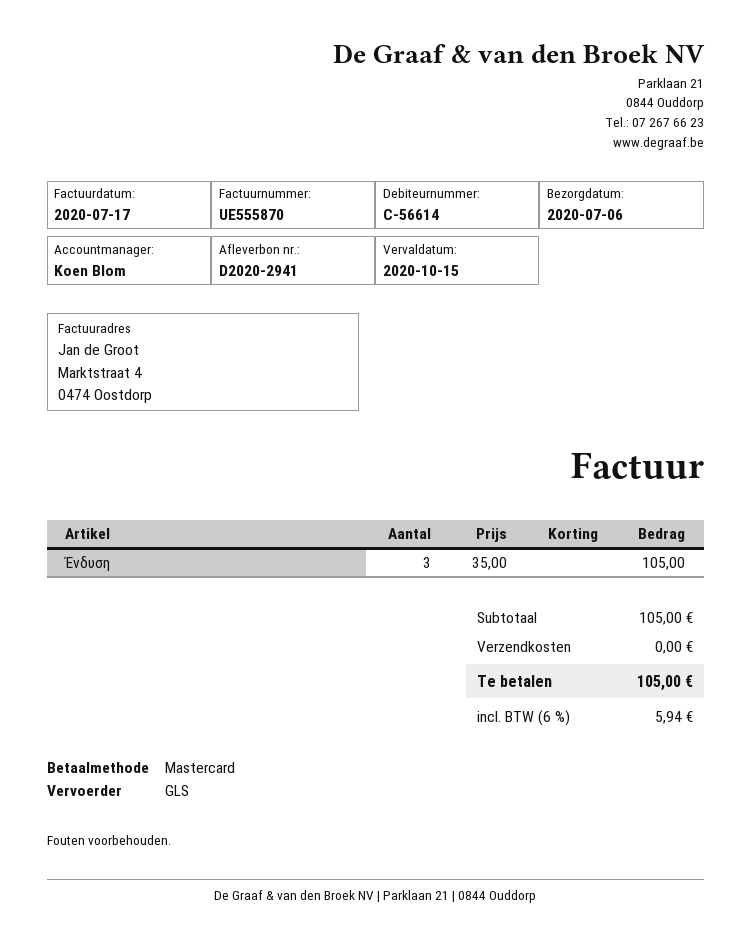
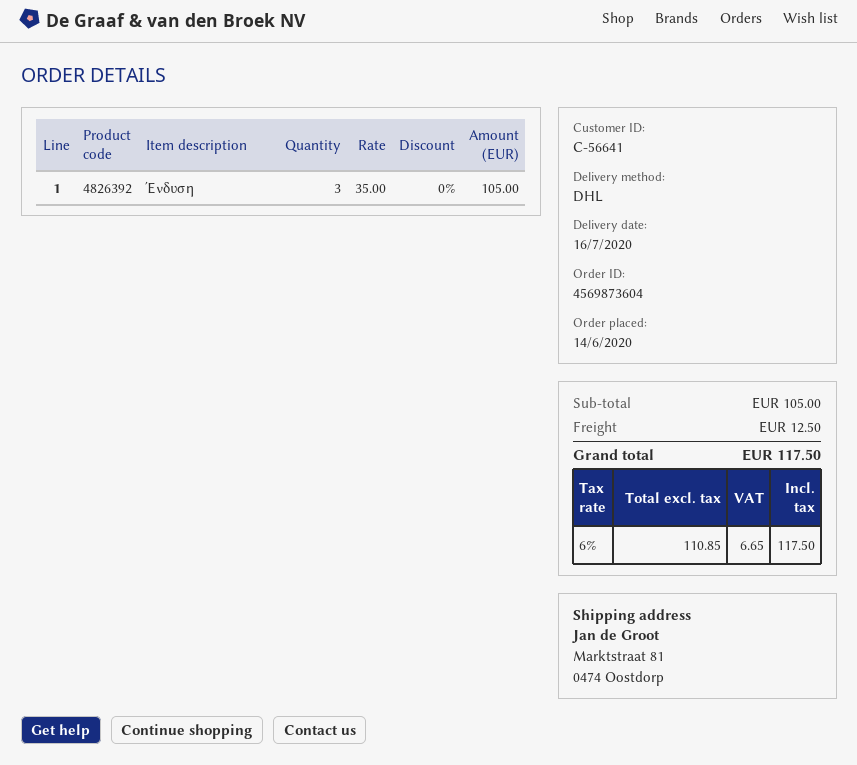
delivery date: 2020-07-06 -> 2020-07-16
customer number: C-56614 -> C-56641
shipping method: GLS -> DHL
shipping: 0.00 -> 12.50
tax: 6% = 5.94 -> 6% = 6.65
total: 105.00 -> 117.50

